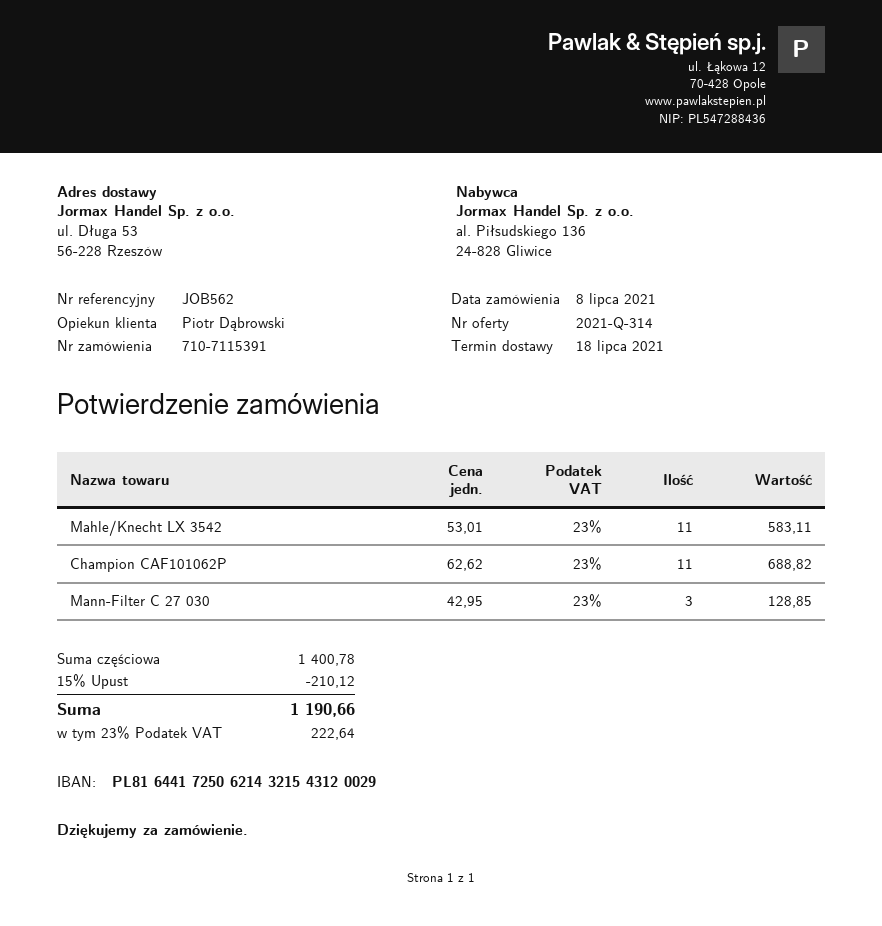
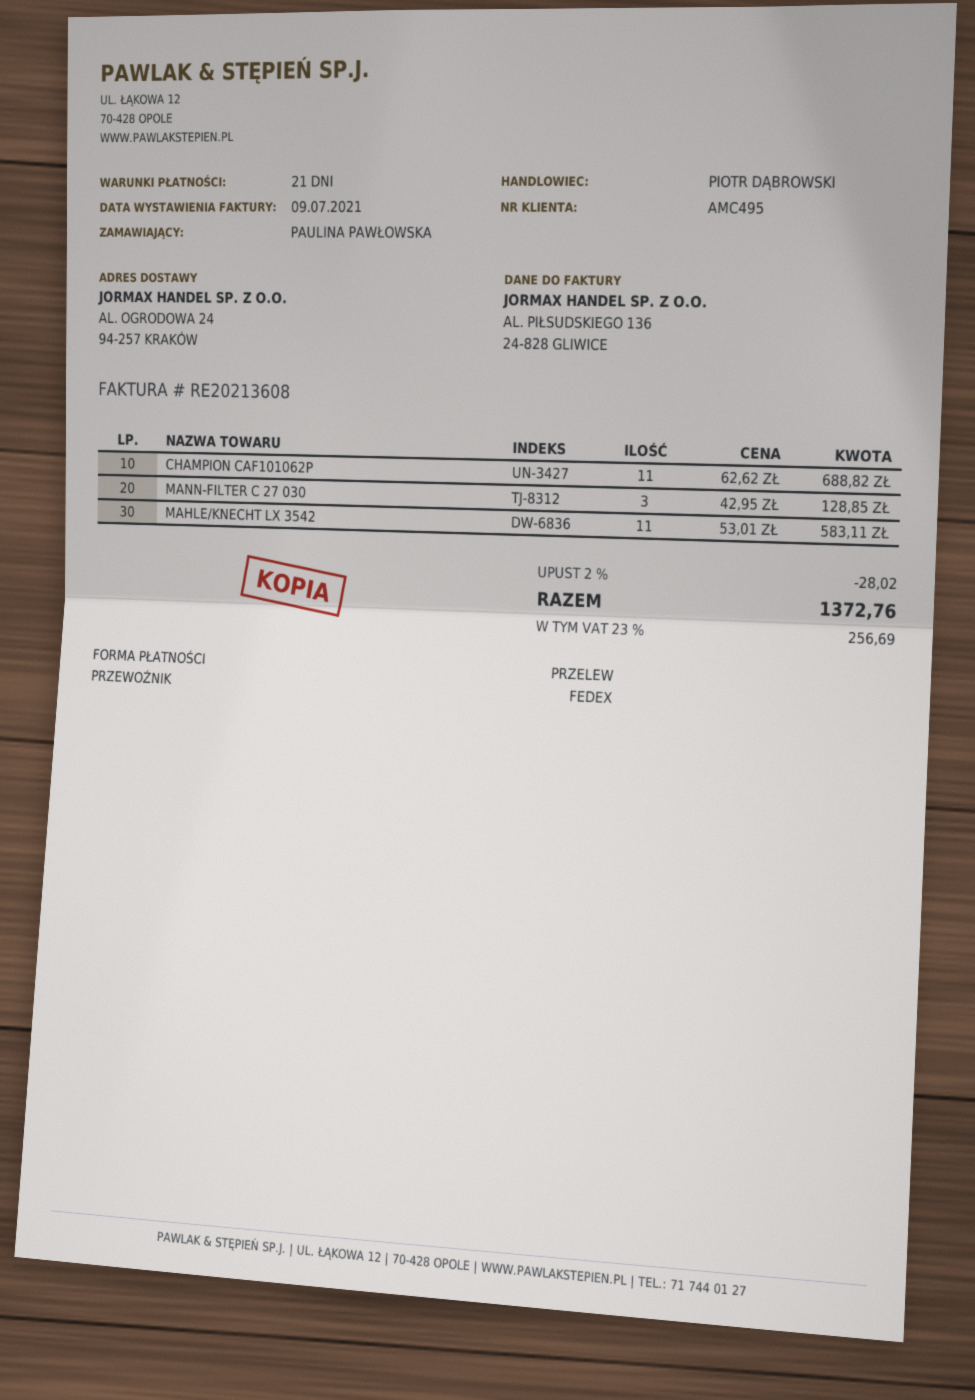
ship to: ul. Długa 53, 56-228 Rzeszów -> AL. OGRODOWA 24, 94-257 KRAKÓW
discount: 15% = 210.12 -> 2% = 28.02
tax: 23% = 222.64 -> 23% = 256.69
total: 1190.66 -> 1372.76

